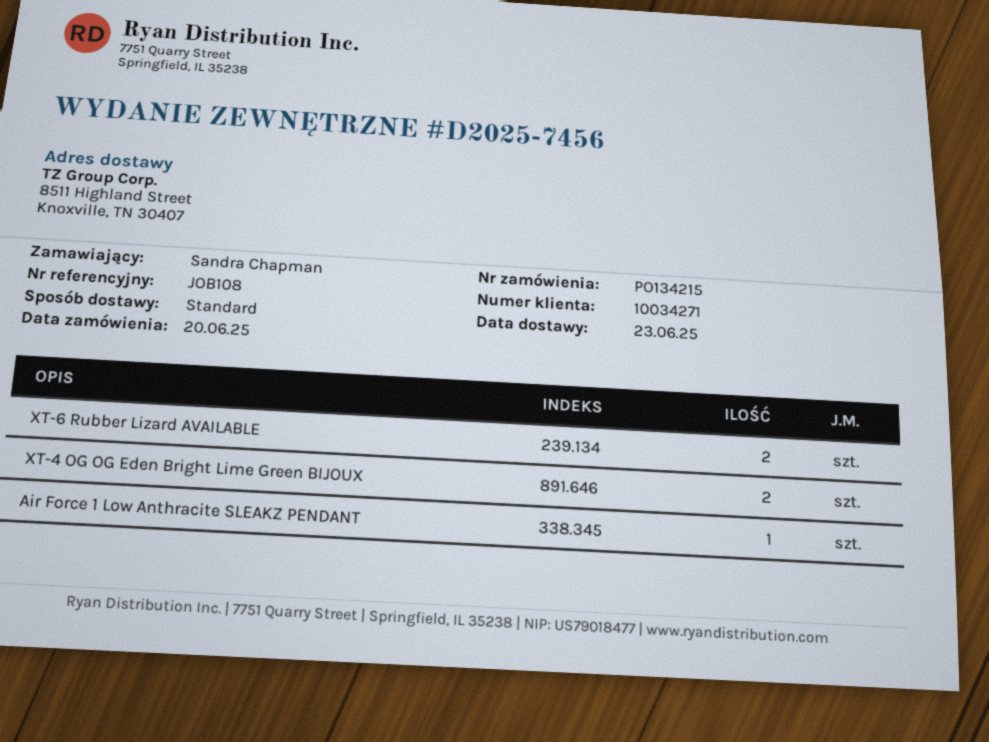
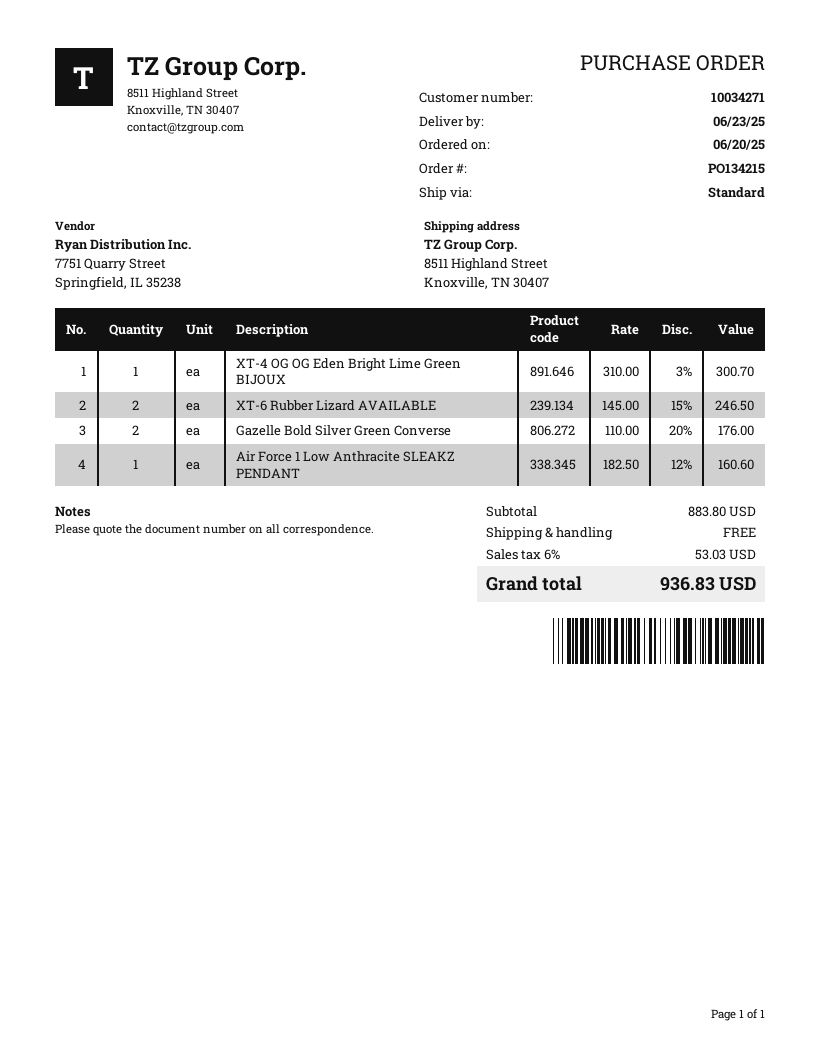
XT-4 OG OG Eden Bright Lime Green BIJOUX: 2 -> 1
Gazelle Bold Silver Green Converse: none -> 2

